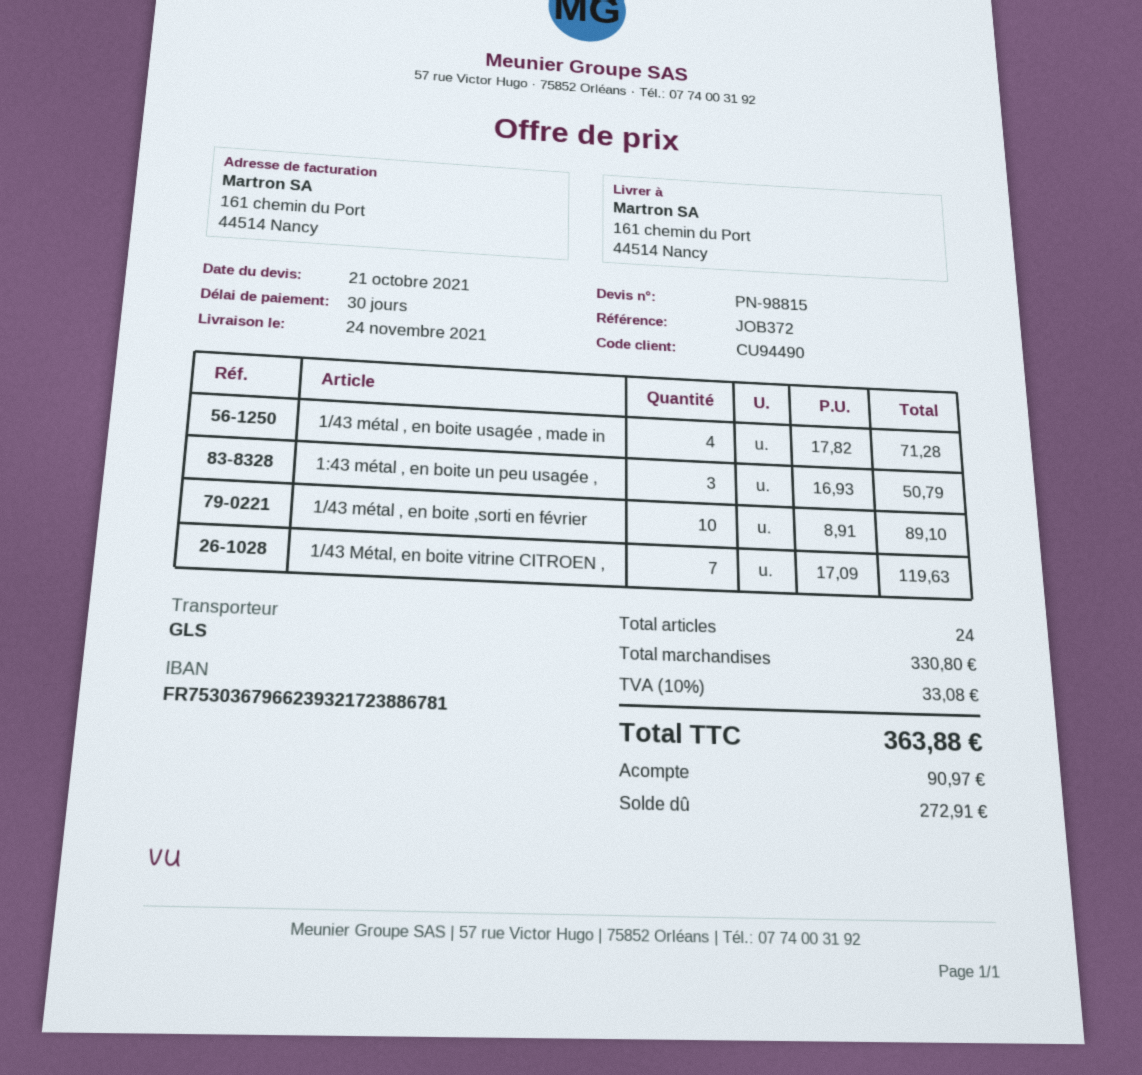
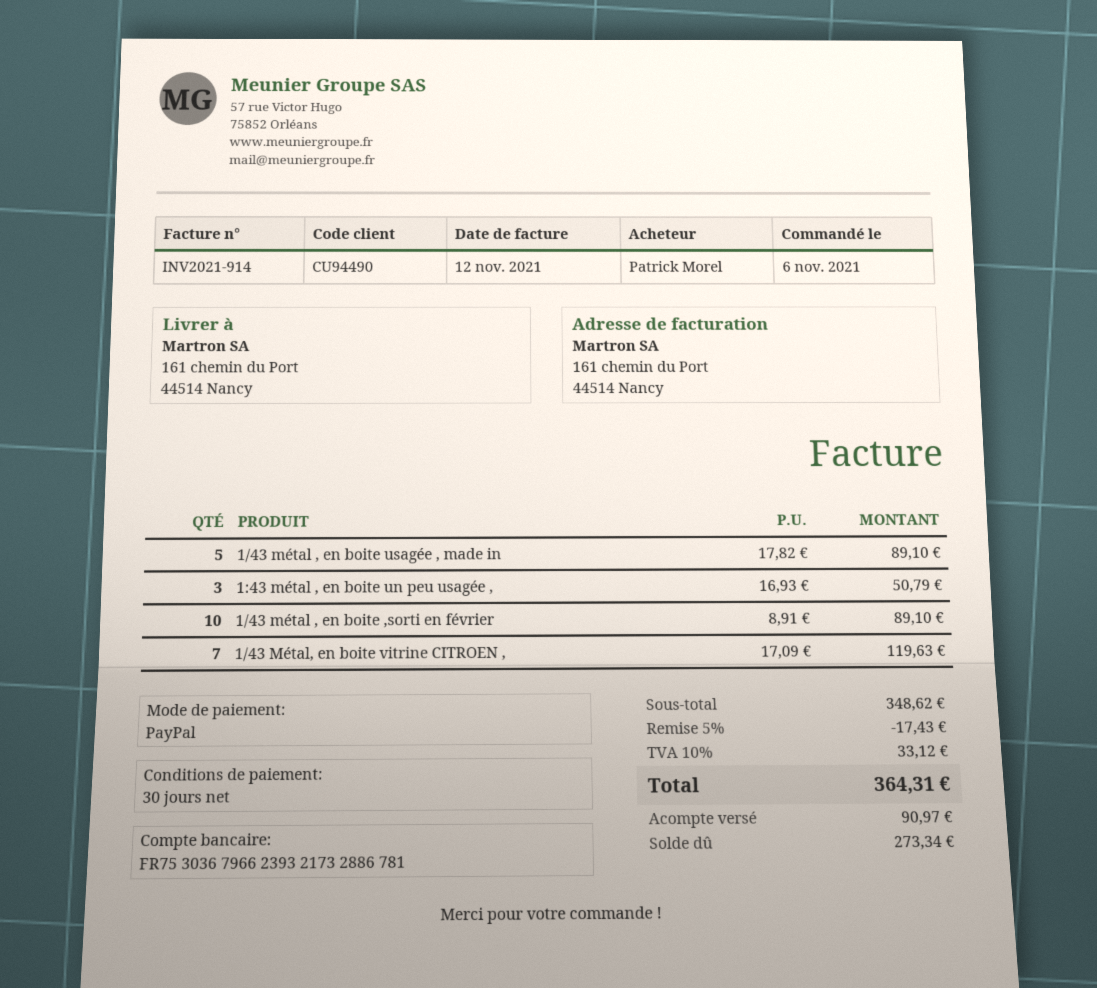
bank account: FR7530367966239321723886781 -> FR7530367966239321732886781
1/43 métal , en boite usagée , made in: 4 x 17.82 = 71.28 -> 5 x 17.82 = 89.10
subtotal: 330.80 -> 348.62
discount: none -> 5% = 17.43
tax: 10% = 33.08 -> 10% = 33.12
total: 363.88 -> 364.31
balance: 272.91 -> 273.34

